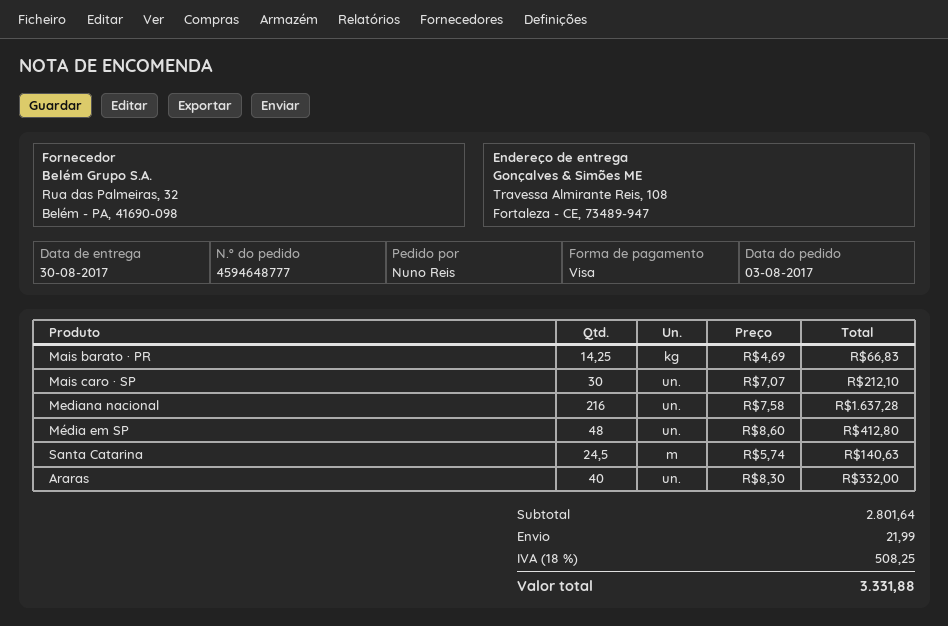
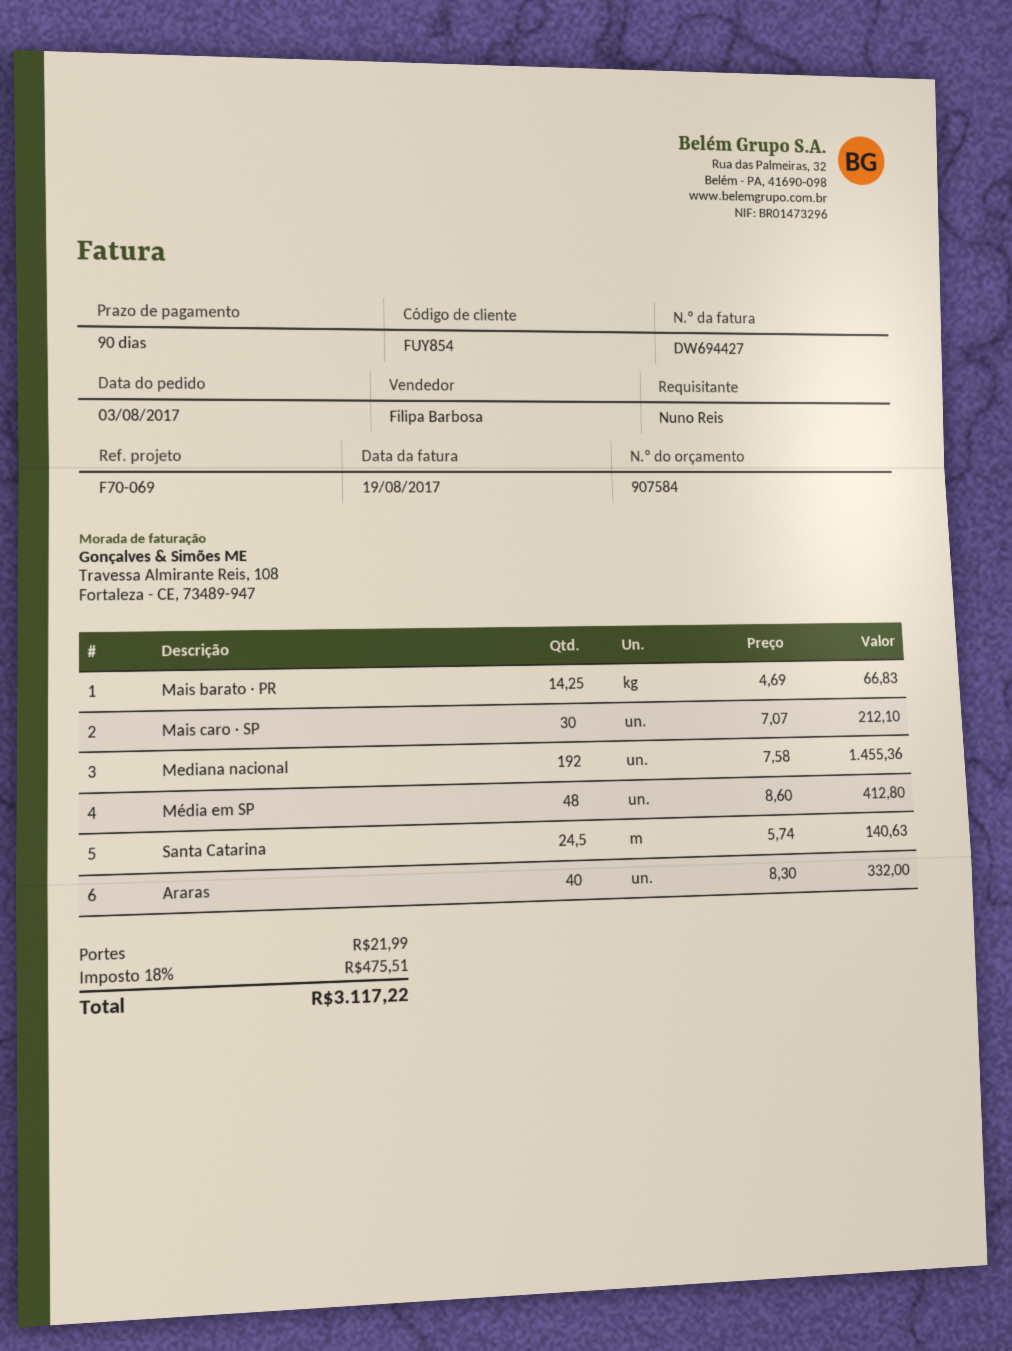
Mediana nacional: 216 x 7.58 = 1637.28 -> 192 x 7.58 = 1455.36
tax: 18% = 508.25 -> 18% = 475.51
total: 3331.88 -> 3117.22

